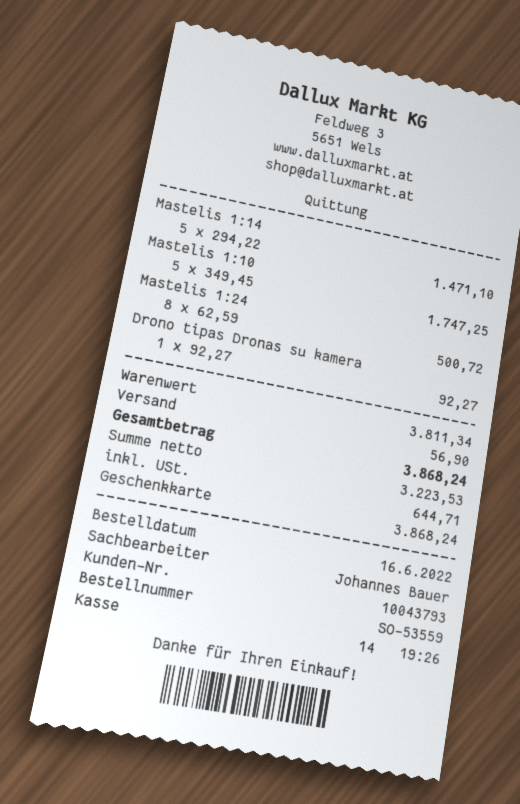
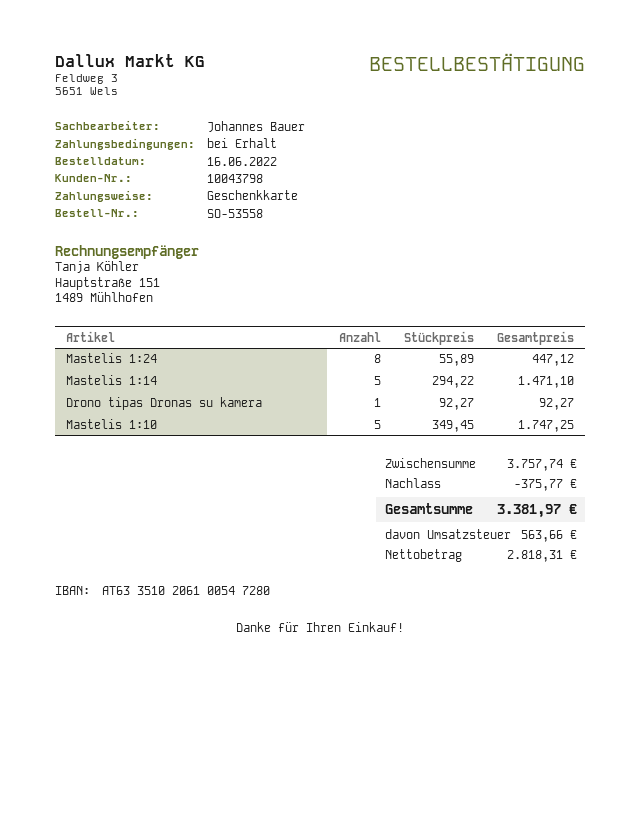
order number: SO-53559 -> SO-53558
customer number: 10043793 -> 10043798
Mastelis 1:24: 8 x 62.59 = 500.72 -> 8 x 55.89 = 447.12
subtotal: 3811.34 -> 3757.74
discount: none -> 375.77
shipping: 56.90 -> none
net: 3223.53 -> 2818.31
tax: 644.71 -> 563.66
total: 3868.24 -> 3381.97

